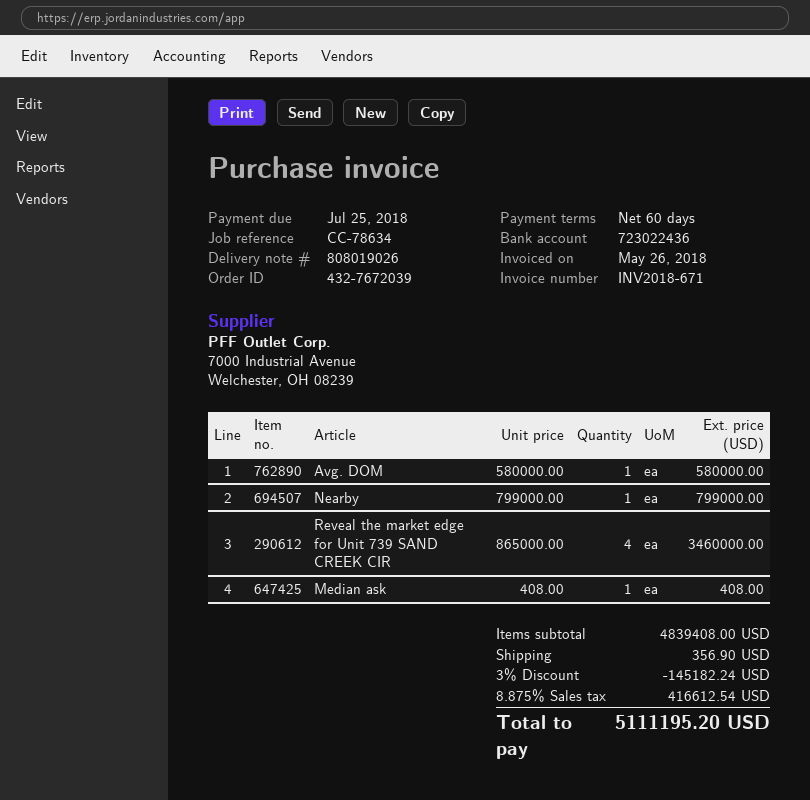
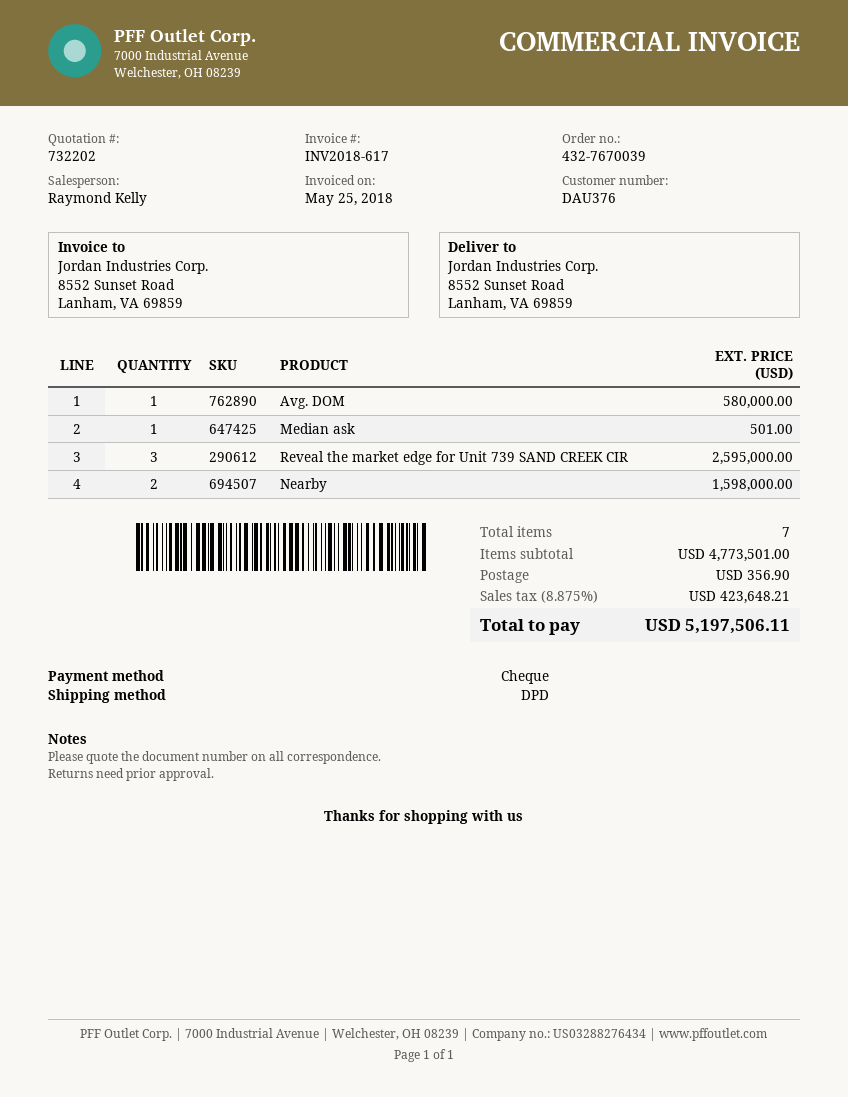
order number: 432-7672039 -> 432-7670039
invoice number: INV2018-671 -> INV2018-617
invoice date: 2018-05-26 -> 2018-05-25
Nearby: 1 for 799000.00 -> 2 for 1598000.00
Reveal the market edge for Unit 739 SAND CREEK CIR: 4 for 3460000.00 -> 3 for 2595000.00
Median ask: 1 for 408.00 -> 1 for 501.00
subtotal: 4839408.00 -> 4773501.00
discount: 3% = 145182.24 -> none
tax: 8.875% = 416612.54 -> 8.875% = 423648.21
total: 5111195.20 -> 5197506.11

